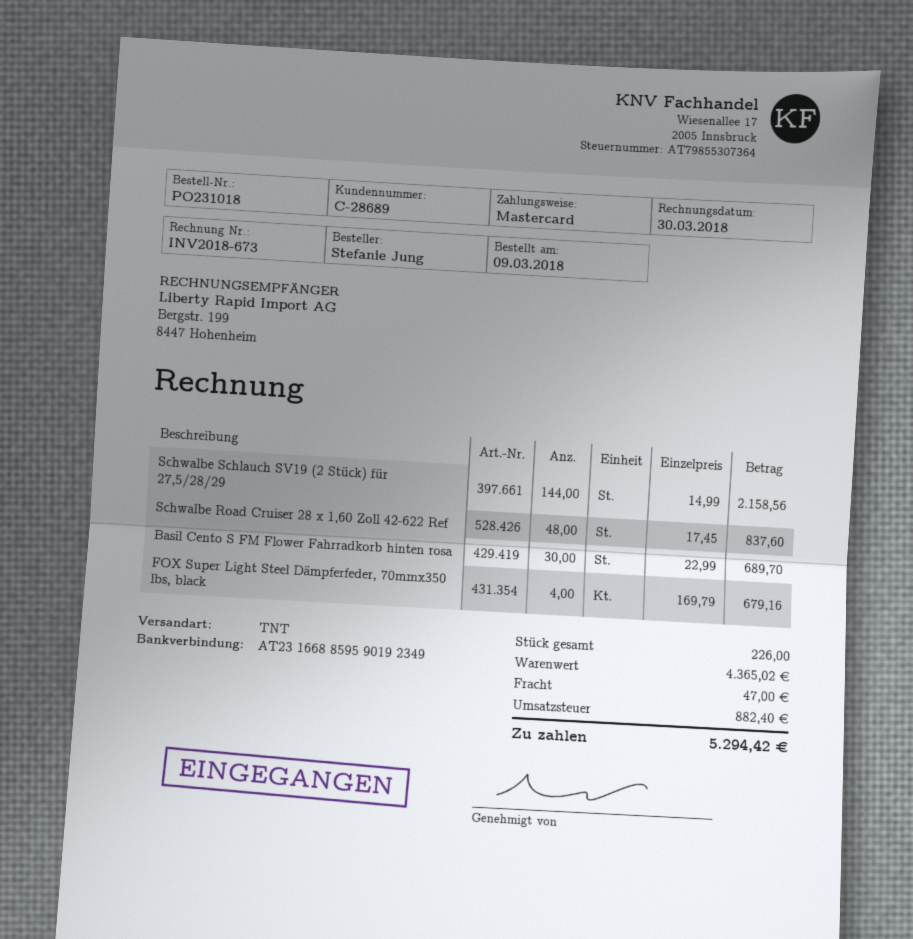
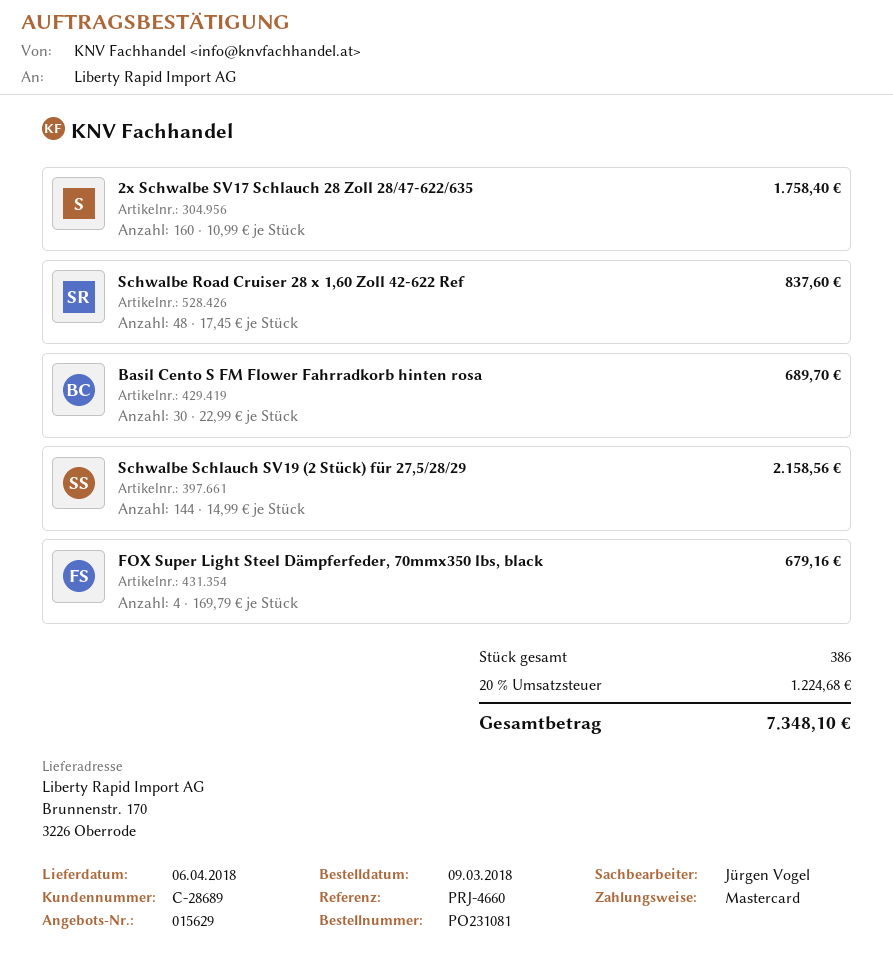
order number: PO231018 -> PO231081
2x Schwalbe SV17 Schlauch 28 Zoll 28/47-622/635: none -> 160 x 10.99 = 1758.40
total quantity: 226 -> 386
shipping: 47.00 -> none
tax: 882.40 -> 1224.68
total: 5294.42 -> 7348.10

